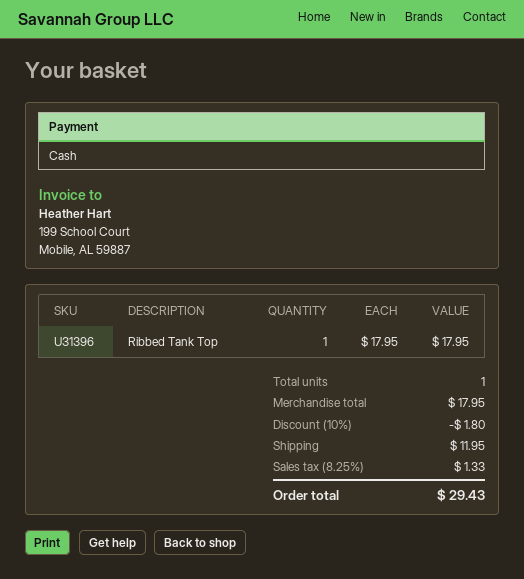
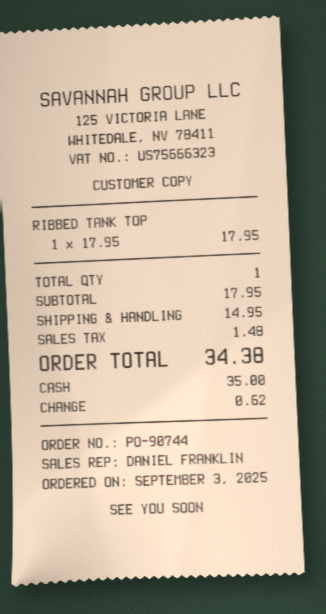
discount: 10% = 1.80 -> none
shipping: 11.95 -> 14.95
tax: 1.33 -> 1.48
total: 29.43 -> 34.38

